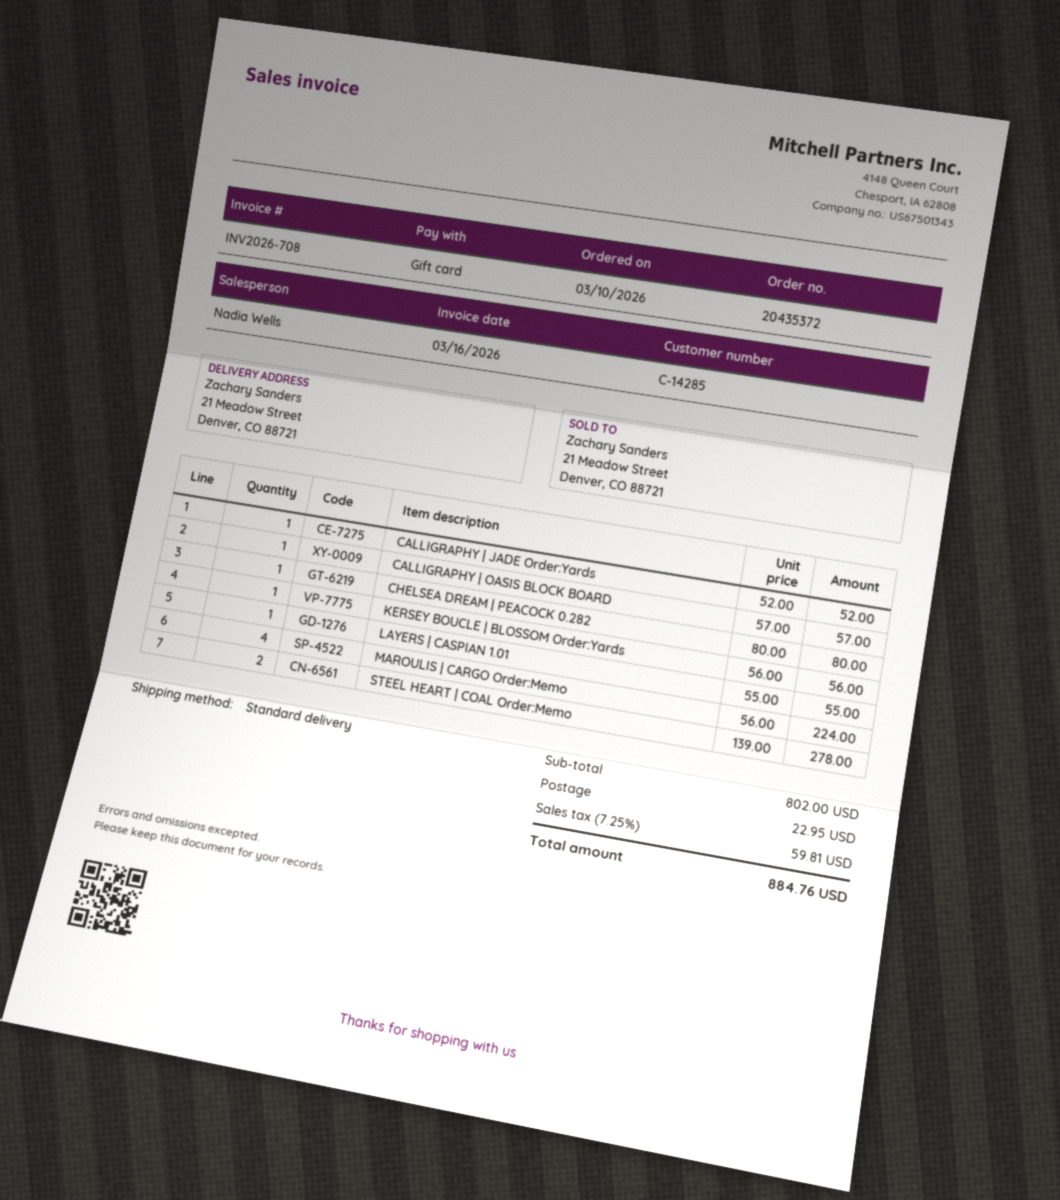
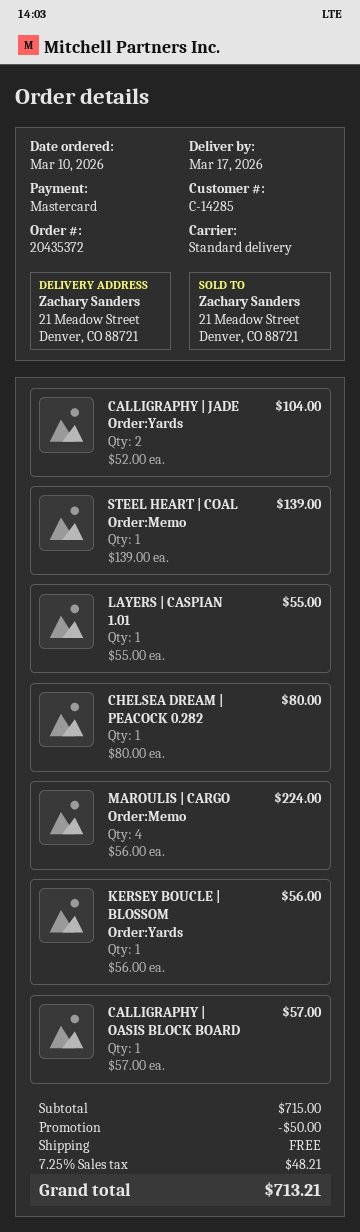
payment method: gift card -> Mastercard
CALLIGRAPHY | JADE Order:Yards: 1 x 52.00 = 52.00 -> 2 x 52.00 = 104.00
STEEL HEART | COAL Order:Memo: 2 x 139.00 = 278.00 -> 1 x 139.00 = 139.00
subtotal: 802.00 -> 715.00
discount: none -> 50.00
shipping: 22.95 -> 0.00
tax: 7.25% = 59.81 -> 7.25% = 48.21
total: 884.76 -> 713.21

